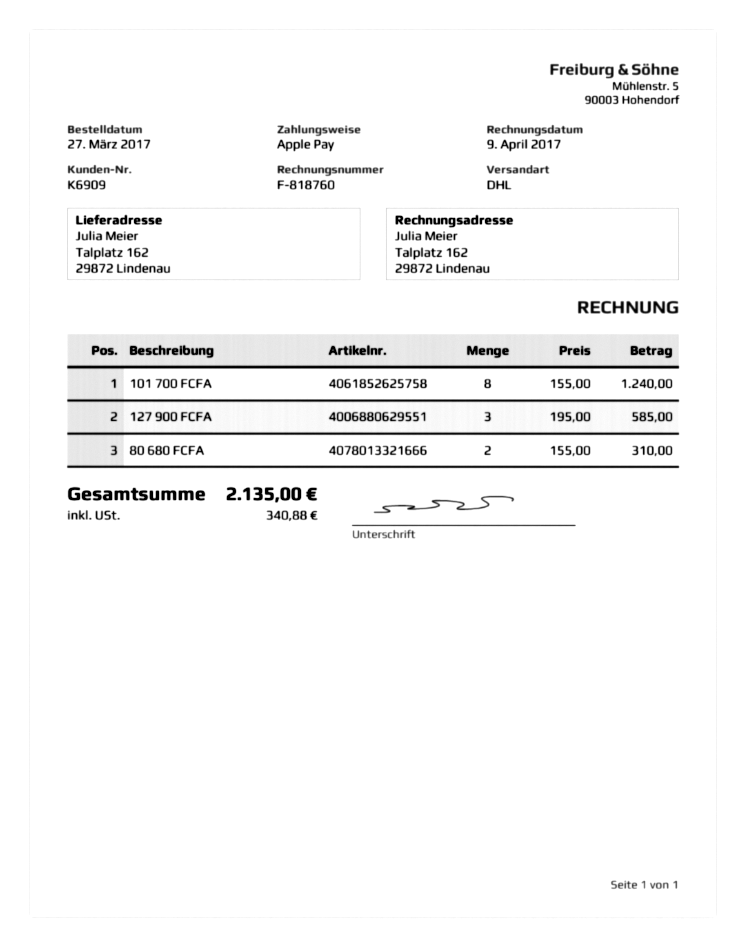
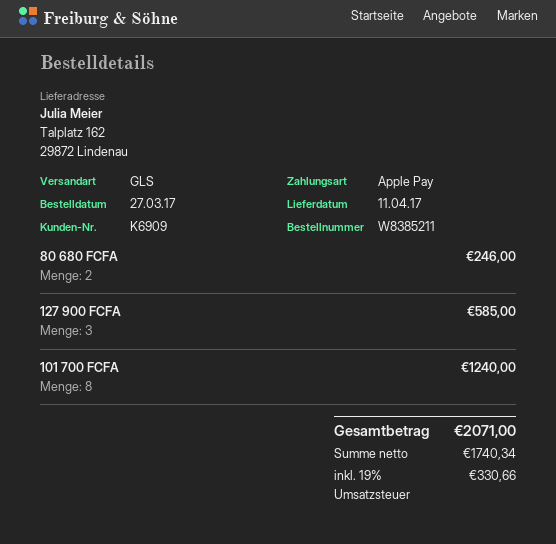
shipping method: DHL -> GLS
80 680 FCFA: 2 for 310.00 -> 2 for 246.00
tax: 340.88 -> 330.66
total: 2135.00 -> 2071.00

